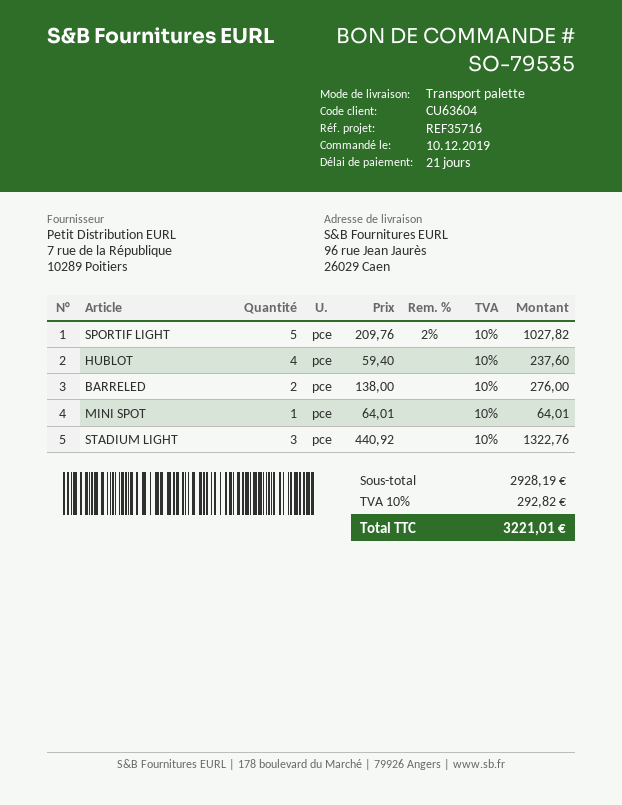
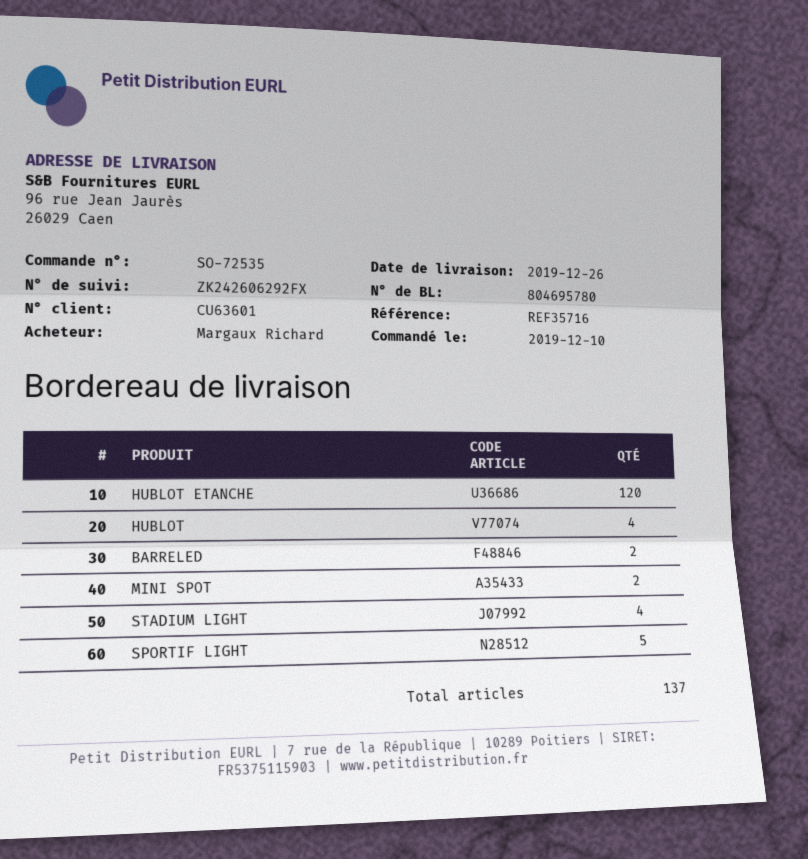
order number: SO-79535 -> SO-72535
customer number: CU63604 -> CU63601
MINI SPOT: 1 -> 2
STADIUM LIGHT: 3 -> 4
HUBLOT ETANCHE: none -> 120

